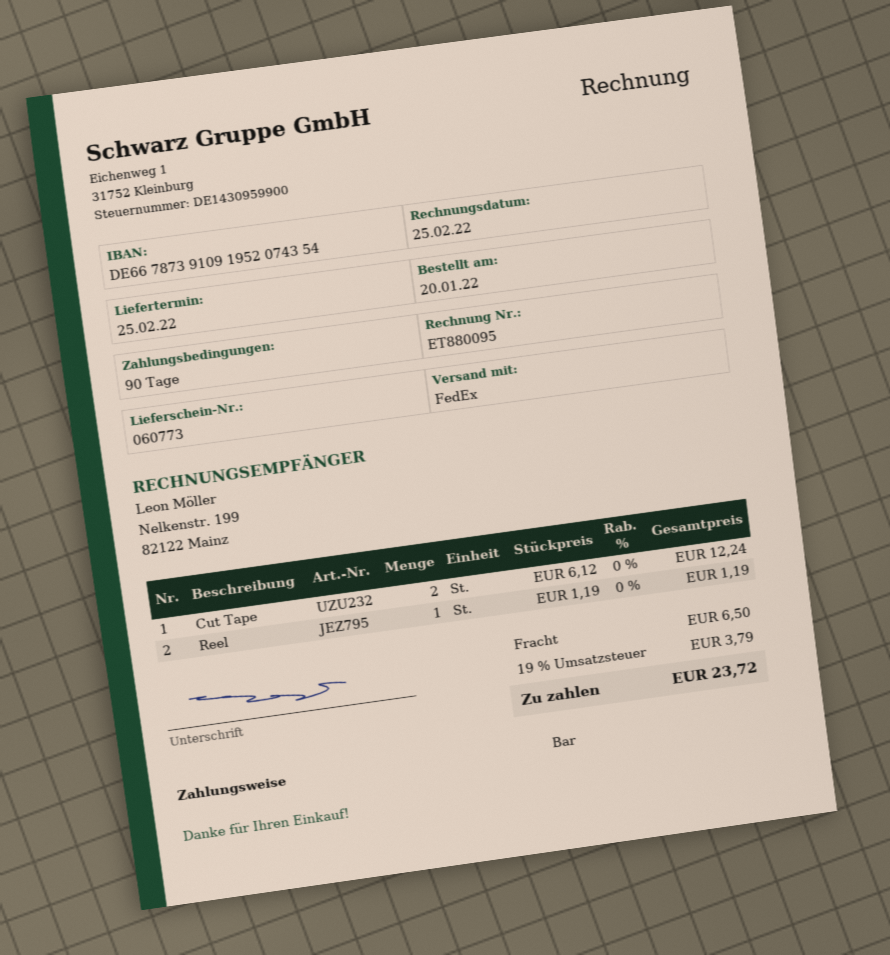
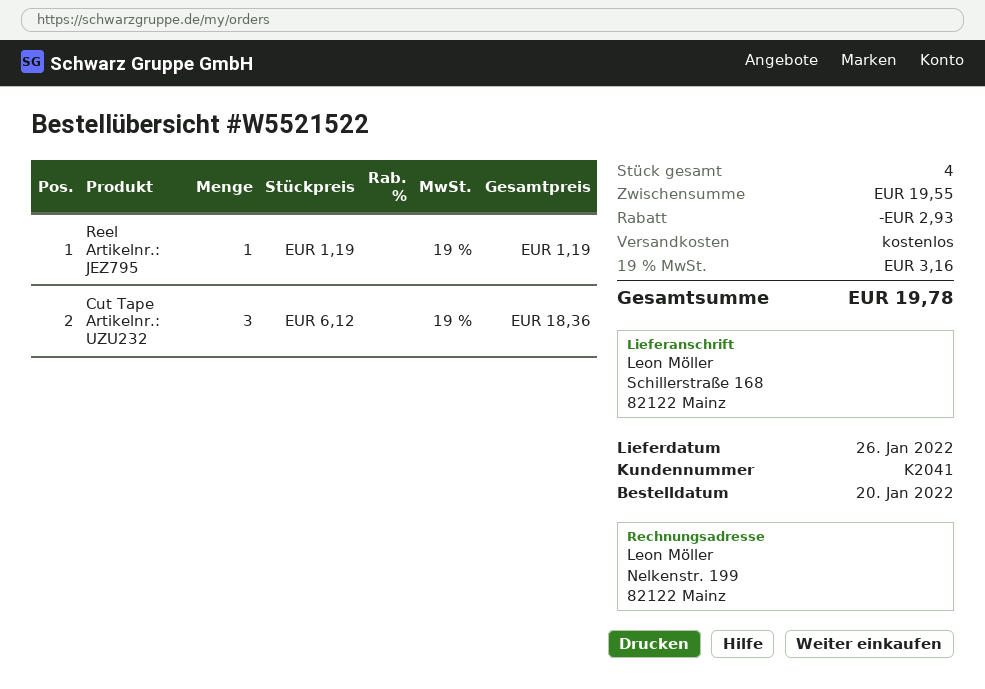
delivery date: 2022-02-25 -> 2022-01-26
Cut Tape: 2 x 6.12 = 12.24 -> 3 x 6.12 = 18.36
discount: none -> 2.93
shipping: 6.50 -> 0.00
tax: 19% = 3.79 -> 19% = 3.16
total: 23.72 -> 19.78

